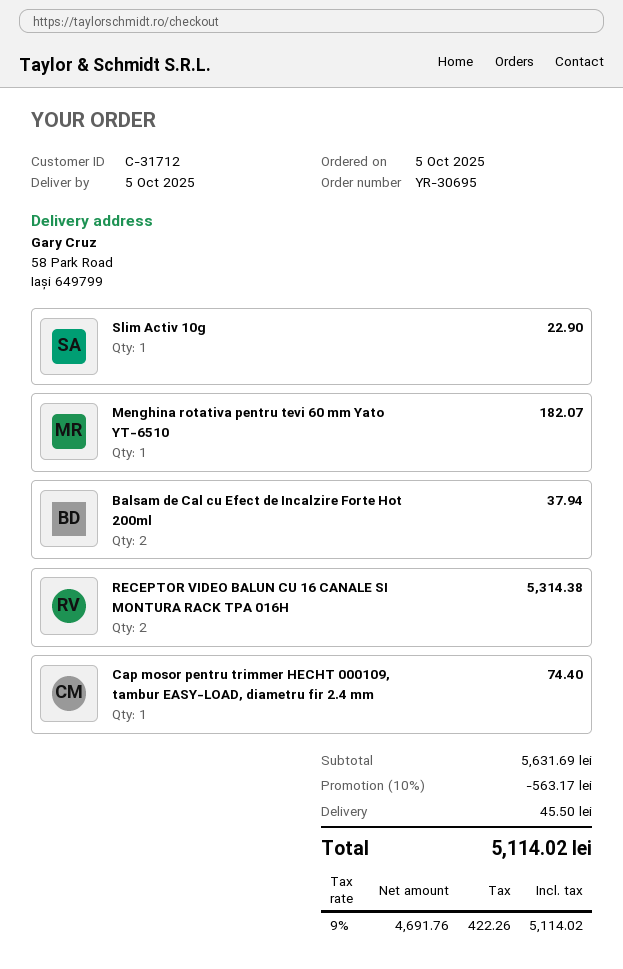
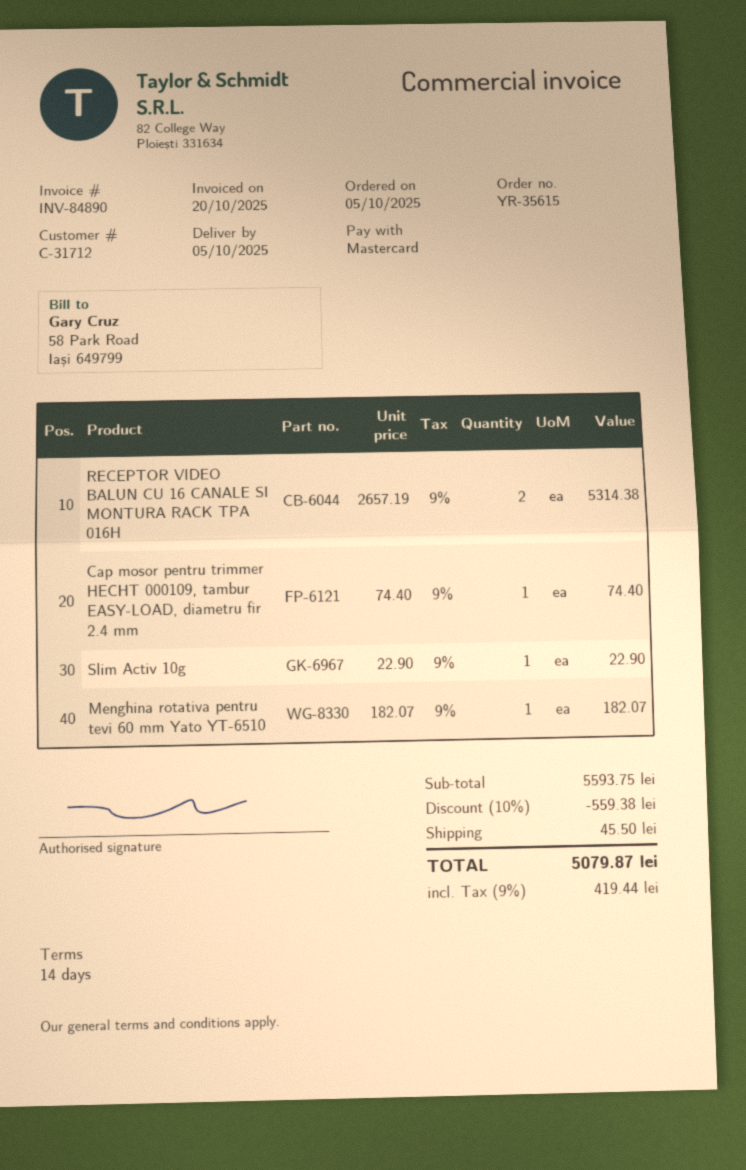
order number: YR-30695 -> YR-35615
Balsam de Cal cu Efect de Incalzire Forte Hot 200ml: 2 for 37.94 -> none
subtotal: 5631.69 -> 5593.75
discount: 10% = 563.17 -> 10% = 559.38
tax: 9% = 422.26 -> 9% = 419.44
total: 5114.02 -> 5079.87

